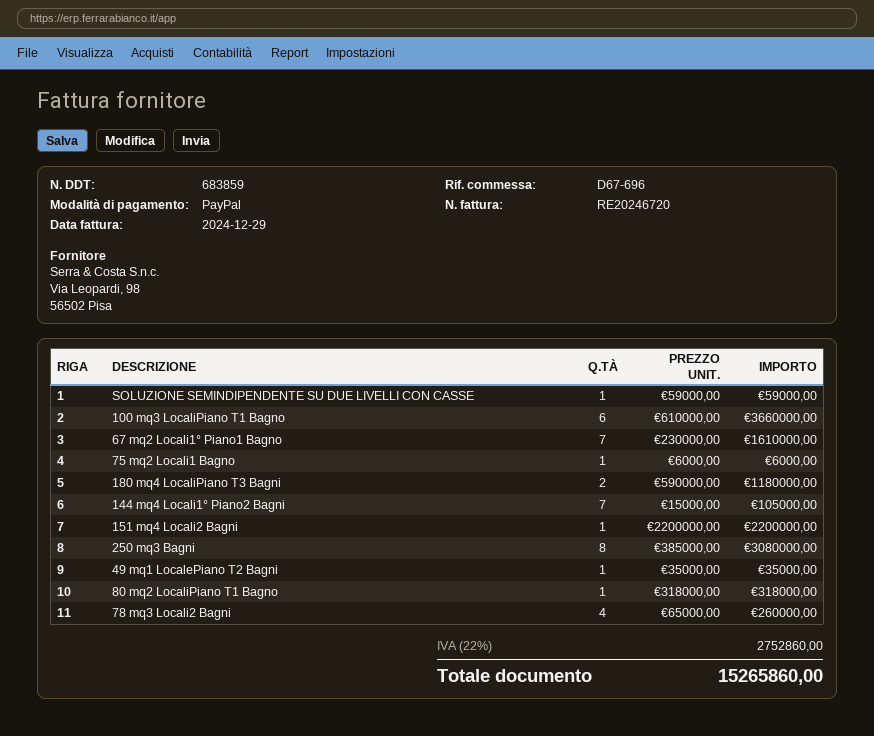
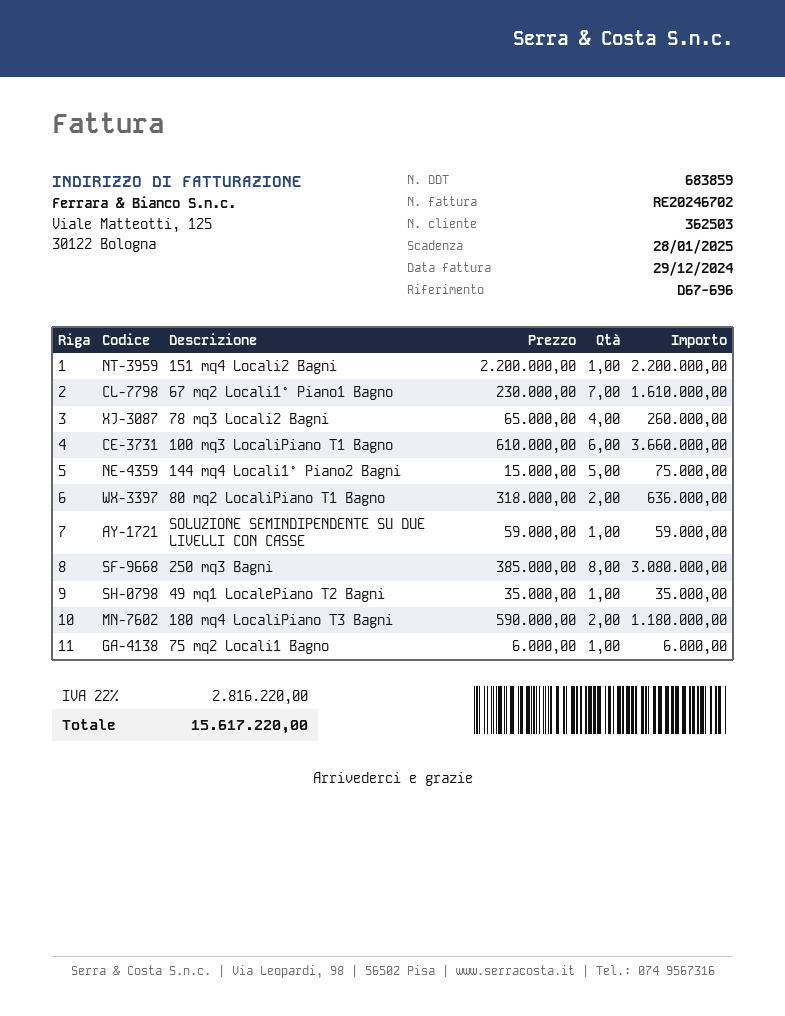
invoice number: RE20246720 -> RE20246702
144 mq4 Locali1° Piano2 Bagni: 7 x 15000.00 = 105000.00 -> 5 x 15000.00 = 75000.00
80 mq2 LocaliPiano T1 Bagno: 1 x 318000.00 = 318000.00 -> 2 x 318000.00 = 636000.00
tax: 22% = 2752860.00 -> 22% = 2816220.00
total: 15265860.00 -> 15617220.00

